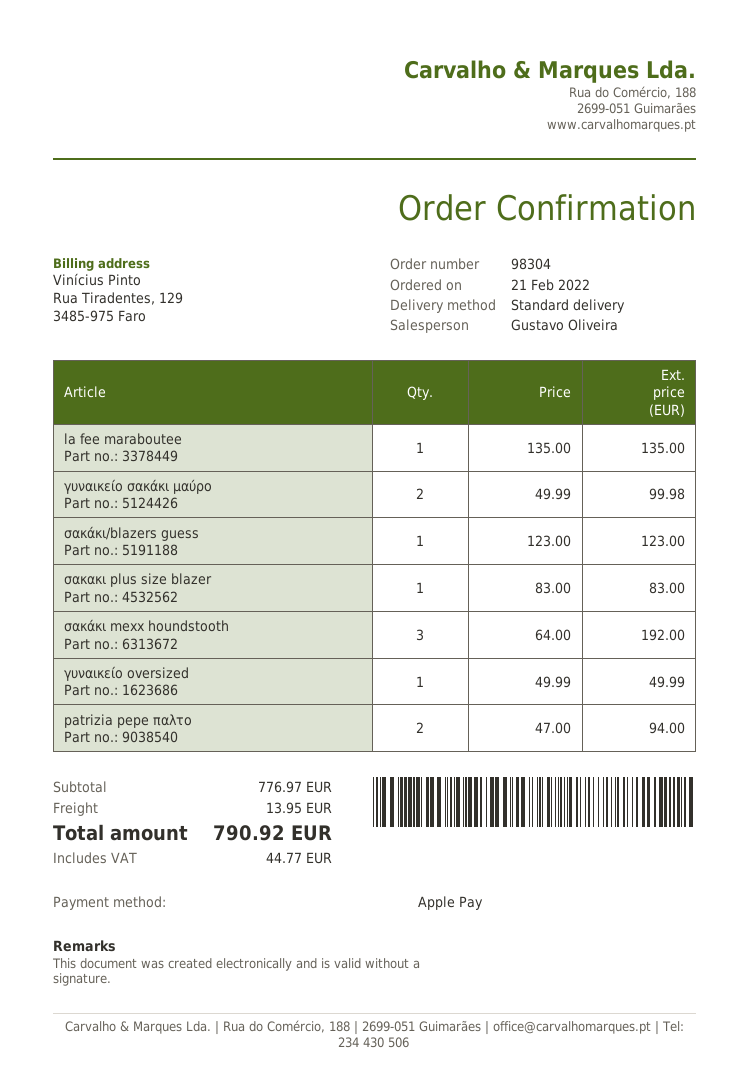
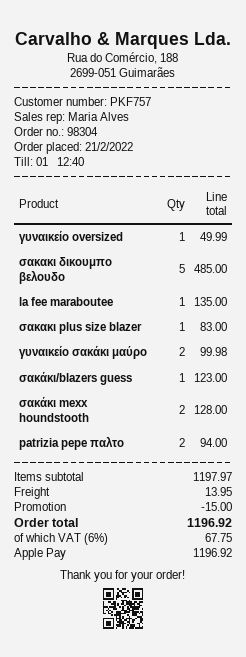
sales rep: Gustavo Oliveira -> Maria Alves
σακάκι mexx houndstooth: 3 for 192.00 -> 2 for 128.00
σακακι δικουμπο βελουδο: none -> 5 for 485.00
subtotal: 776.97 -> 1197.97
discount: none -> 15.00
tax: 44.77 -> 67.75
total: 790.92 -> 1196.92

